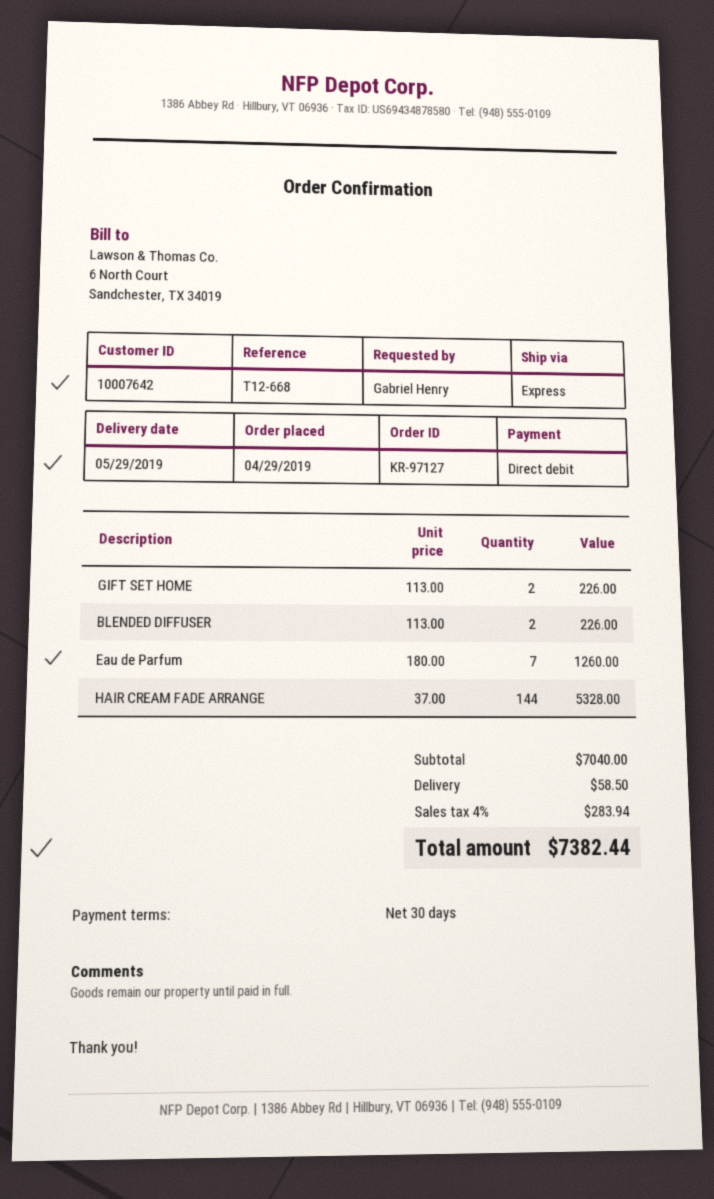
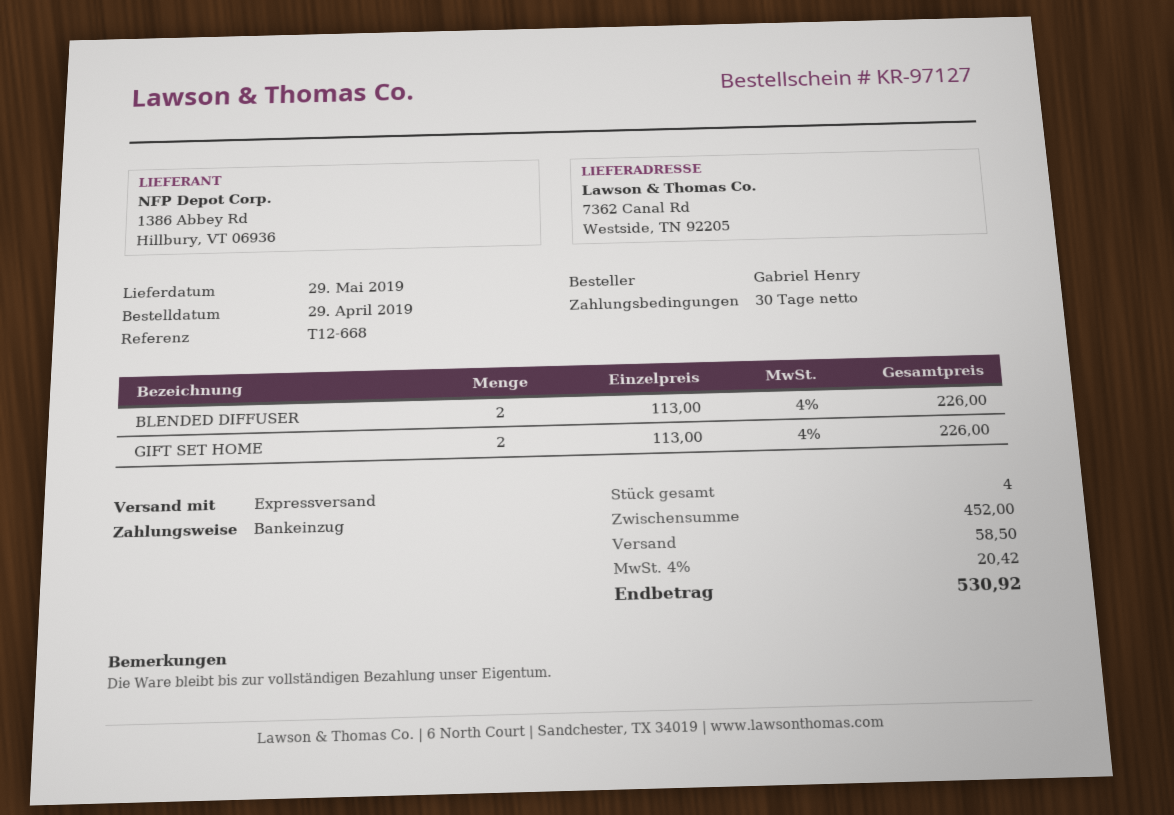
Eau de Parfum: 7 x 180.00 = 1260.00 -> none
HAIR CREAM FADE ARRANGE: 144 x 37.00 = 5328.00 -> none
subtotal: 7040.00 -> 452.00
tax: 4% = 283.94 -> 4% = 20.42
total: 7382.44 -> 530.92

